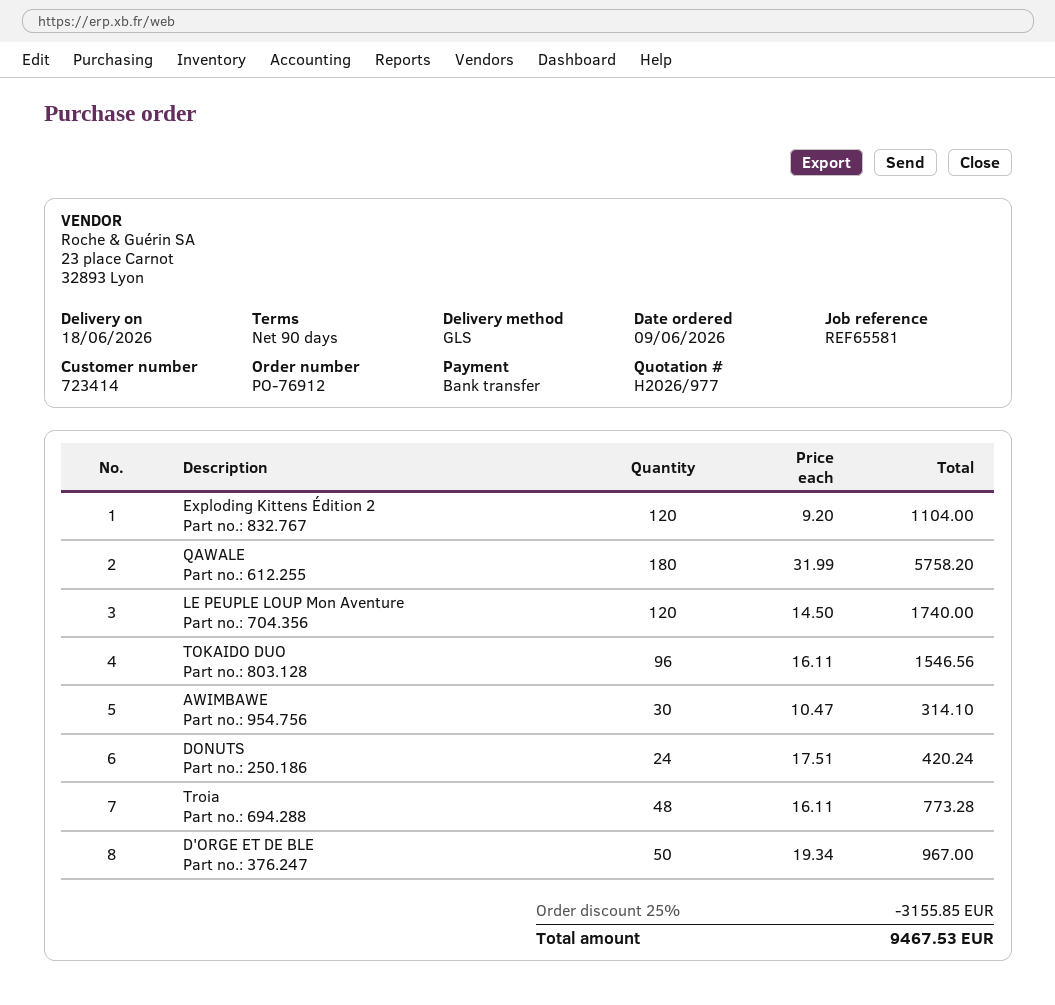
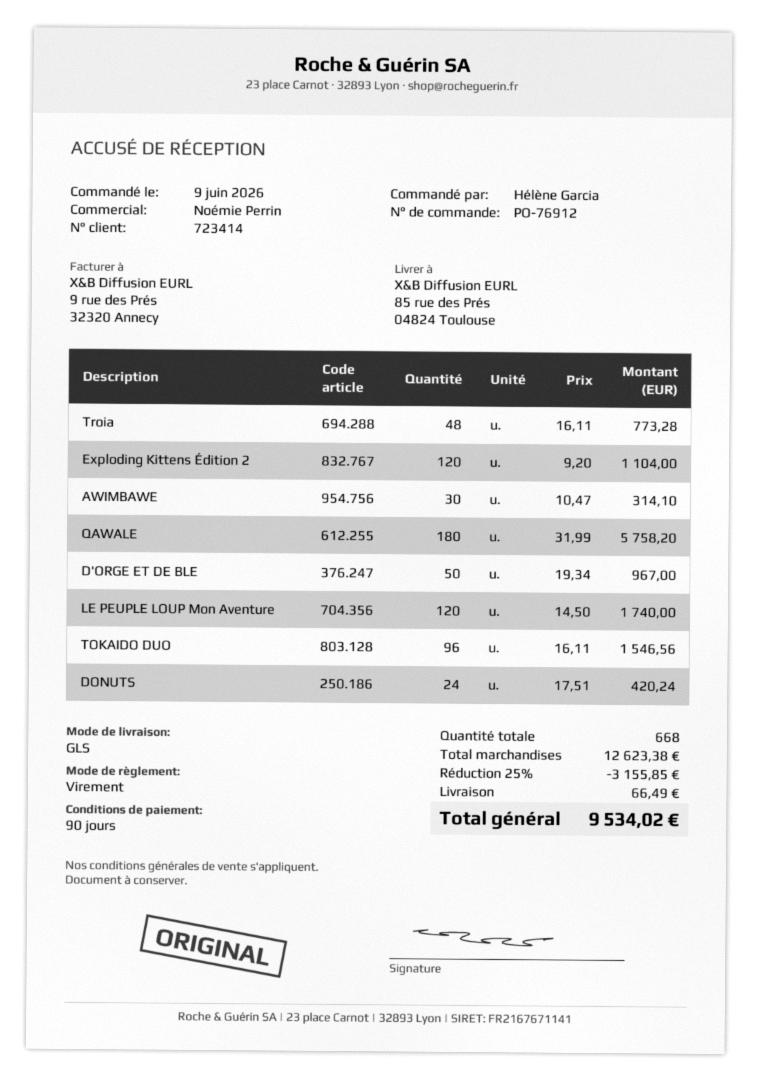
shipping: none -> 66.49
total: 9467.53 -> 9534.02

